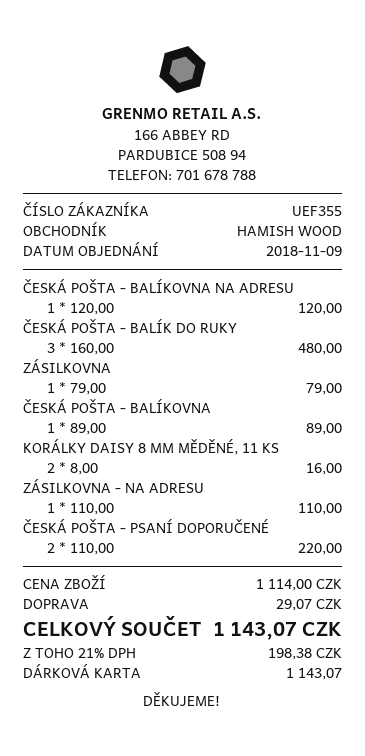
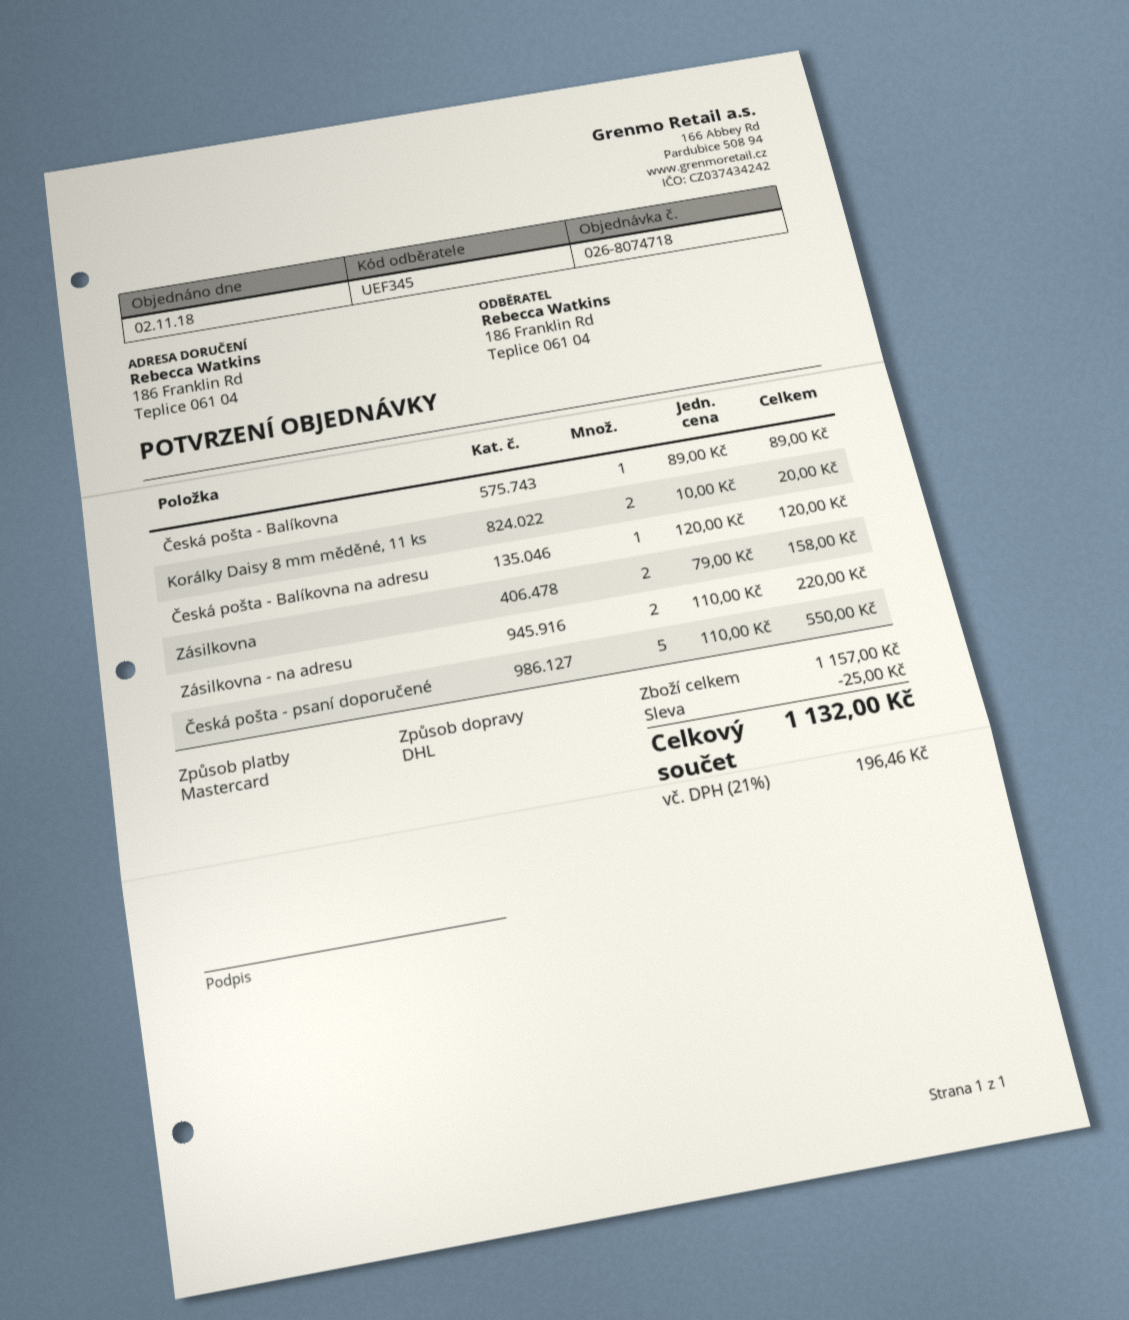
order date: 2018-11-09 -> 2018-11-02
customer number: UEF355 -> UEF345
payment method: gift card -> Mastercard
ČESKÁ POŠTA - BALÍK DO RUKY: 3 x 160.00 = 480.00 -> none
ZÁSILKOVNA: 1 x 79.00 = 79.00 -> 2 x 79.00 = 158.00
KORÁLKY DAISY 8 MM MĚDĚNÉ, 11 KS: 2 x 8.00 = 16.00 -> 2 x 10.00 = 20.00
ZÁSILKOVNA - NA ADRESU: 1 x 110.00 = 110.00 -> 2 x 110.00 = 220.00
ČESKÁ POŠTA - PSANÍ DOPORUČENÉ: 2 x 110.00 = 220.00 -> 5 x 110.00 = 550.00
subtotal: 1114.00 -> 1157.00
discount: none -> 25.00
shipping: 29.07 -> none
tax: 21% = 198.38 -> 21% = 196.46
total: 1143.07 -> 1132.00

